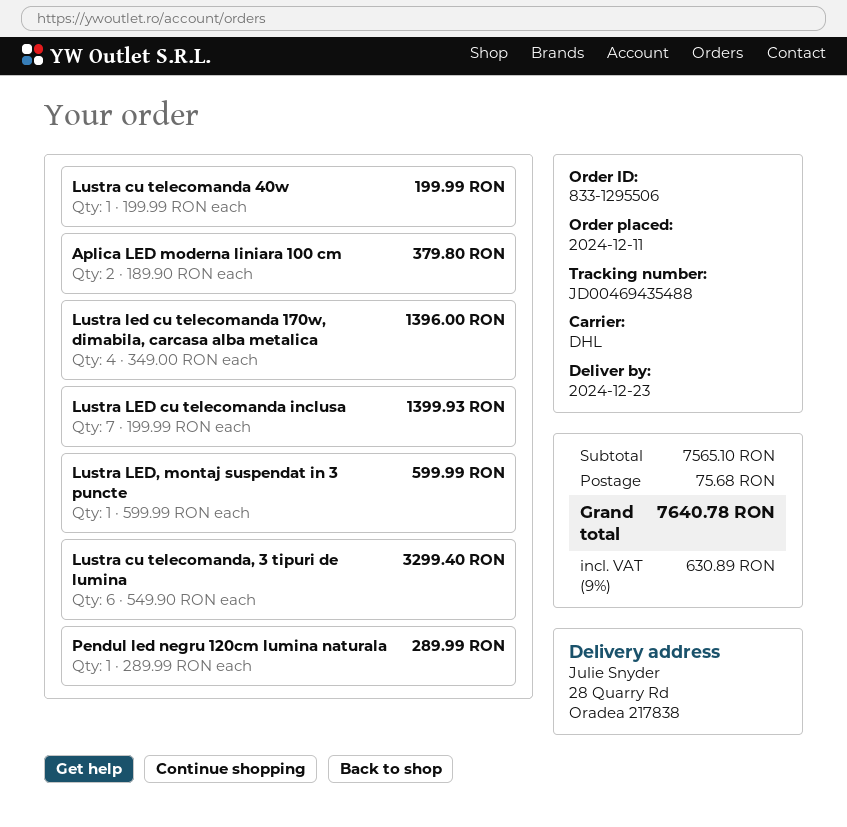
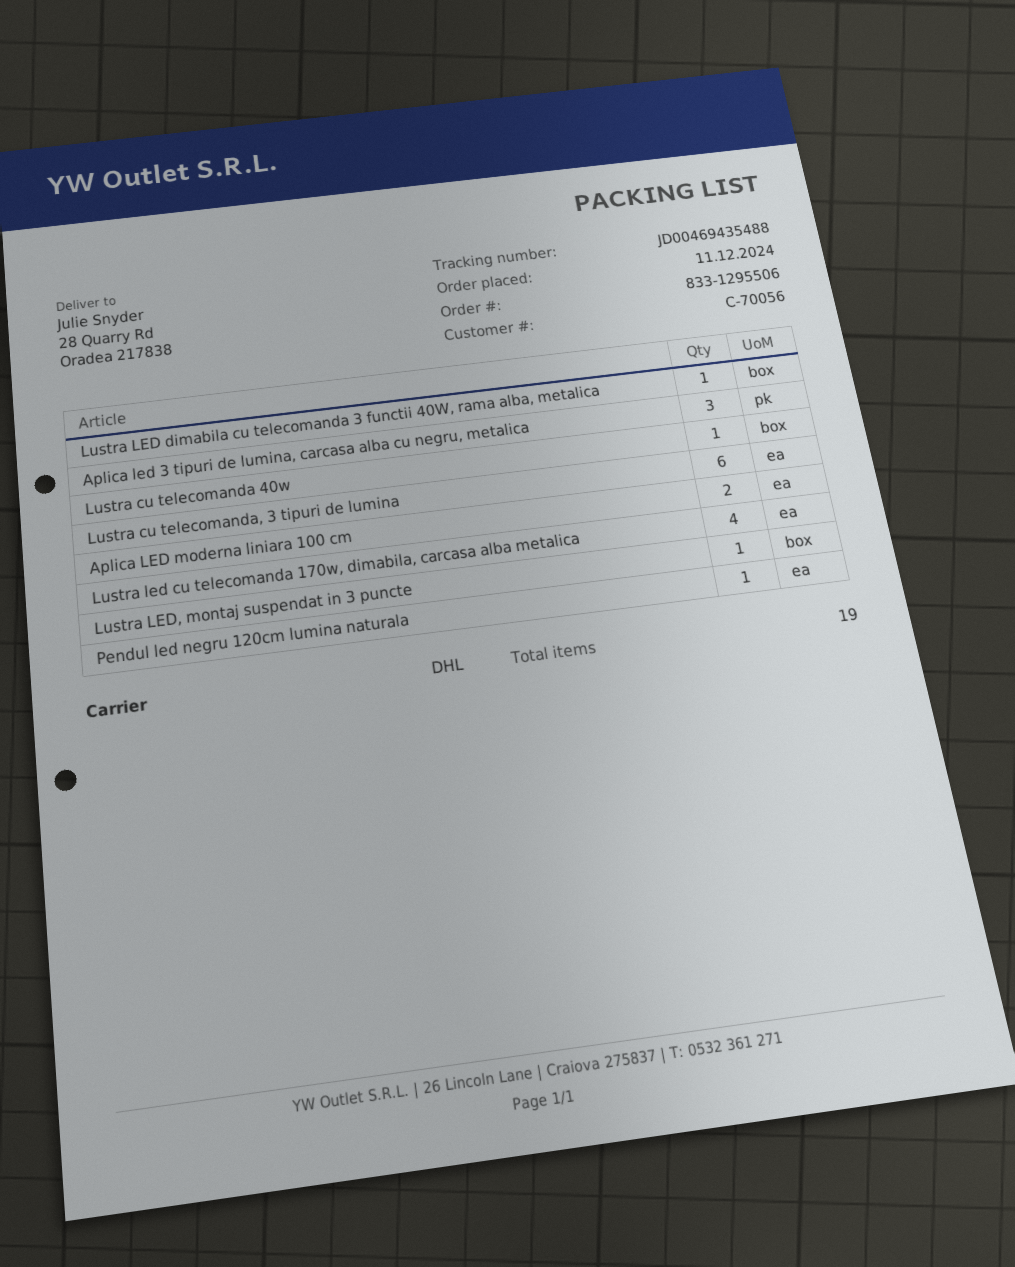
Lustra LED cu telecomanda inclusa: 7 -> none
Lustra LED dimabila cu telecomanda 3 functii 40W, rama alba, metalica: none -> 1
Aplica led 3 tipuri de lumina, carcasa alba cu negru, metalica: none -> 3

